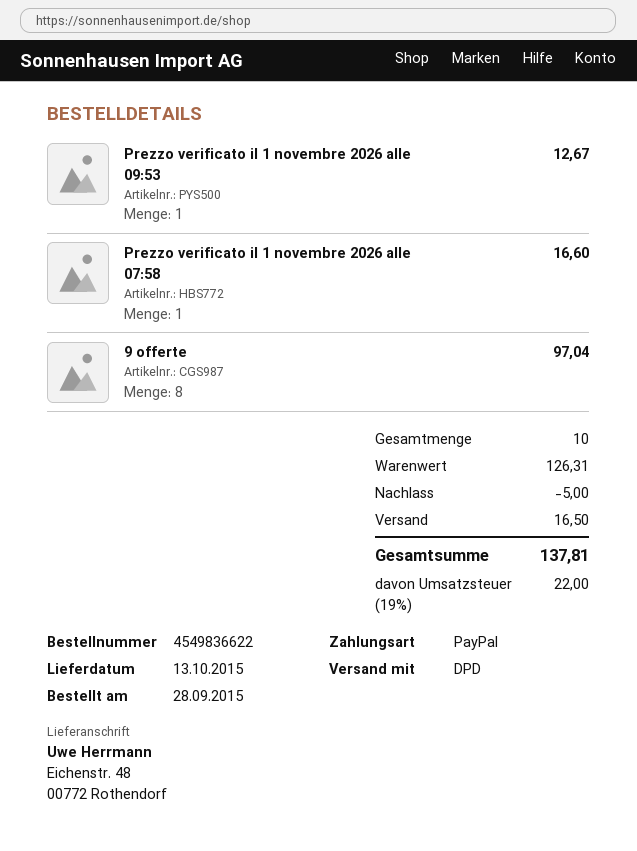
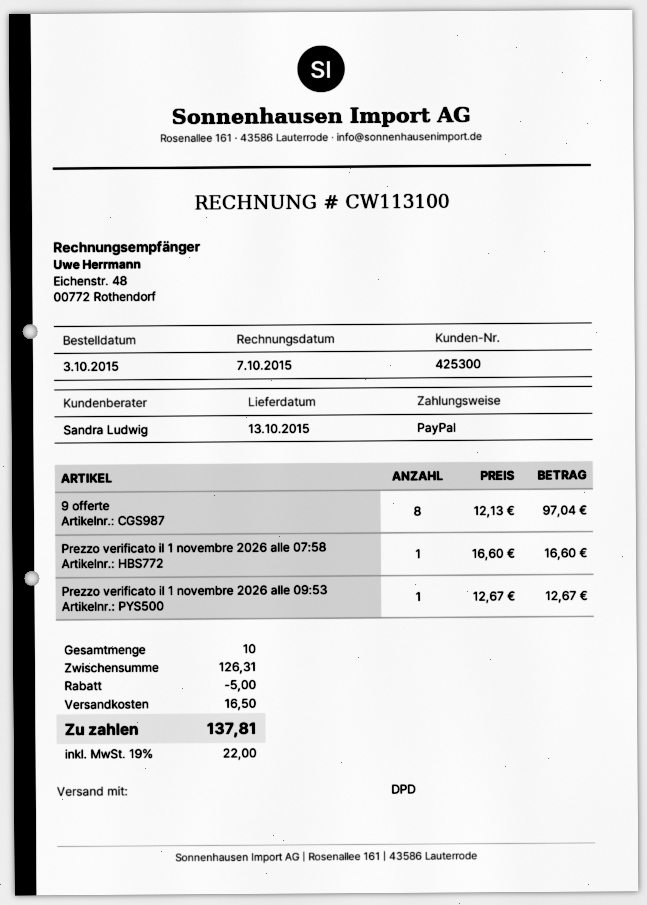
order date: 2015-09-28 -> 2015-10-03

